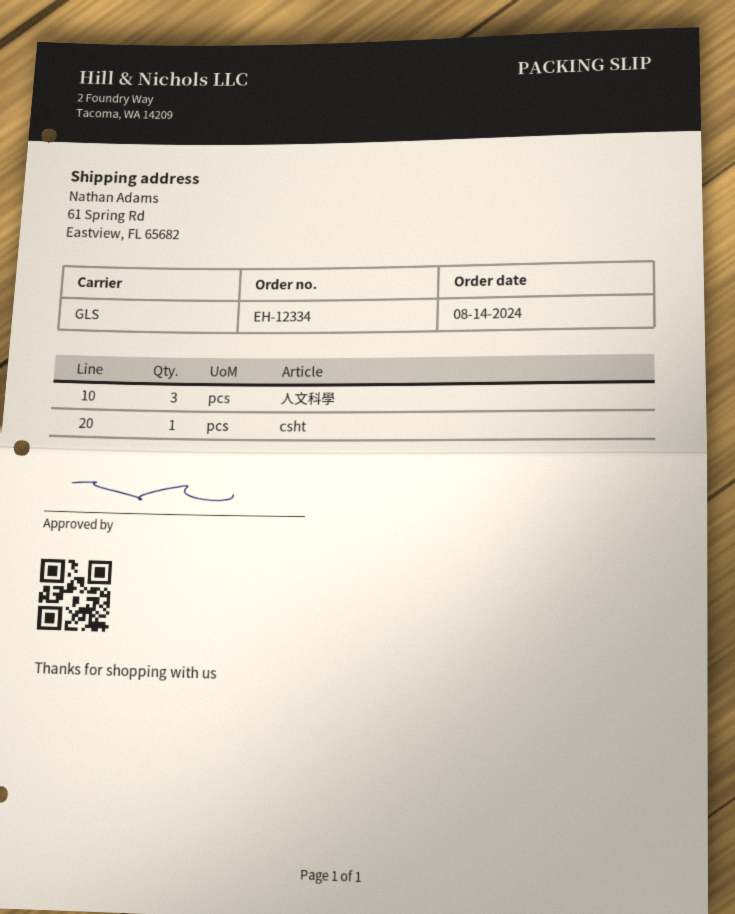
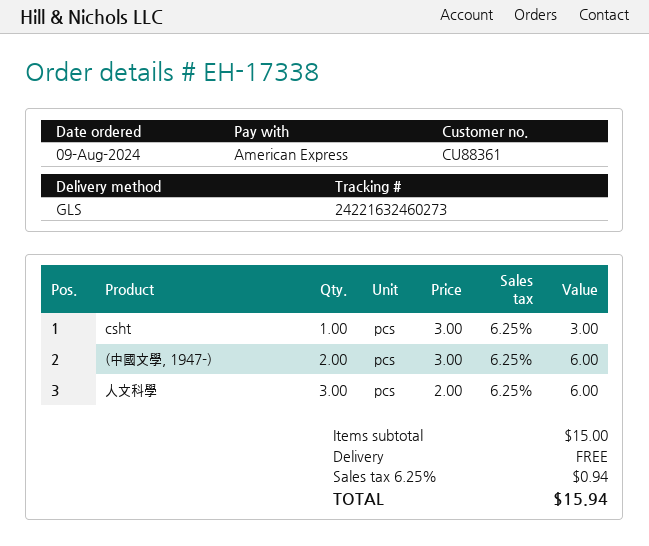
order number: EH-12334 -> EH-17338
order date: 2024-08-14 -> 2024-08-09
(中國文學, 1947-): none -> 2

